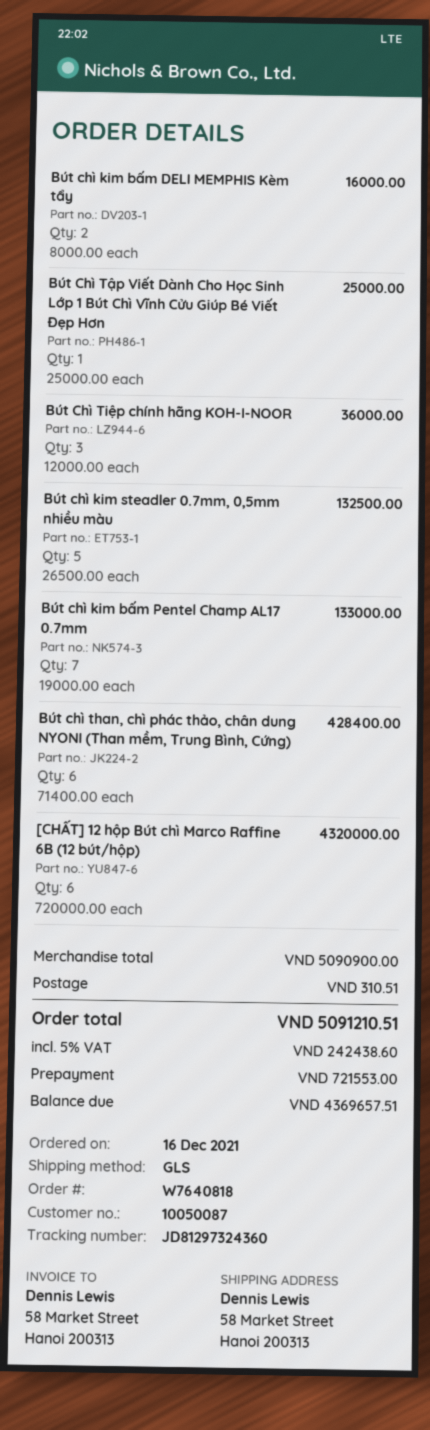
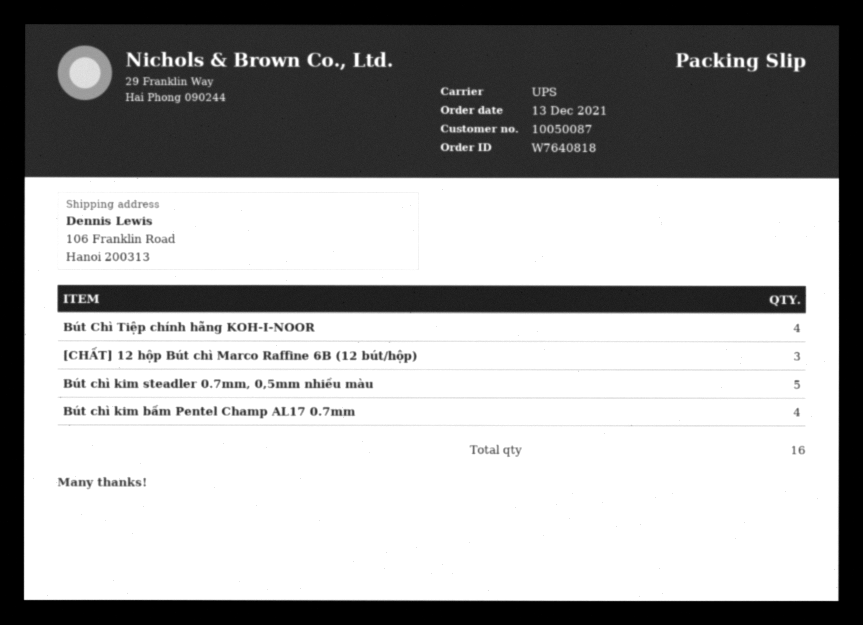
order date: 2021-12-16 -> 2021-12-13
shipping method: GLS -> UPS
ship to: 58 Market Street, Hanoi 200313 -> 106 Franklin Road, Hanoi 200313
Bút chì kim bấm DELI MEMPHIS Kèm tẩy: 2 -> none
Bút Chì Tập Viết Dành Cho Học Sinh Lớp 1 Bút Chì Vĩnh Cửu Giúp Bé Viết Đẹp Hơn: 1 -> none
Bút Chì Tiệp chính hãng KOH-I-NOOR: 3 -> 4
Bút chì kim bấm Pentel Champ AL17 0.7mm: 7 -> 4
Bút chì than, chì phác thảo, chân dung NYONI (Than mềm, Trung Bình, Cứng): 6 -> none
[CHẤT] 12 hộp Bút chì Marco Raffine 6B (12 bút/hộp): 6 -> 3

